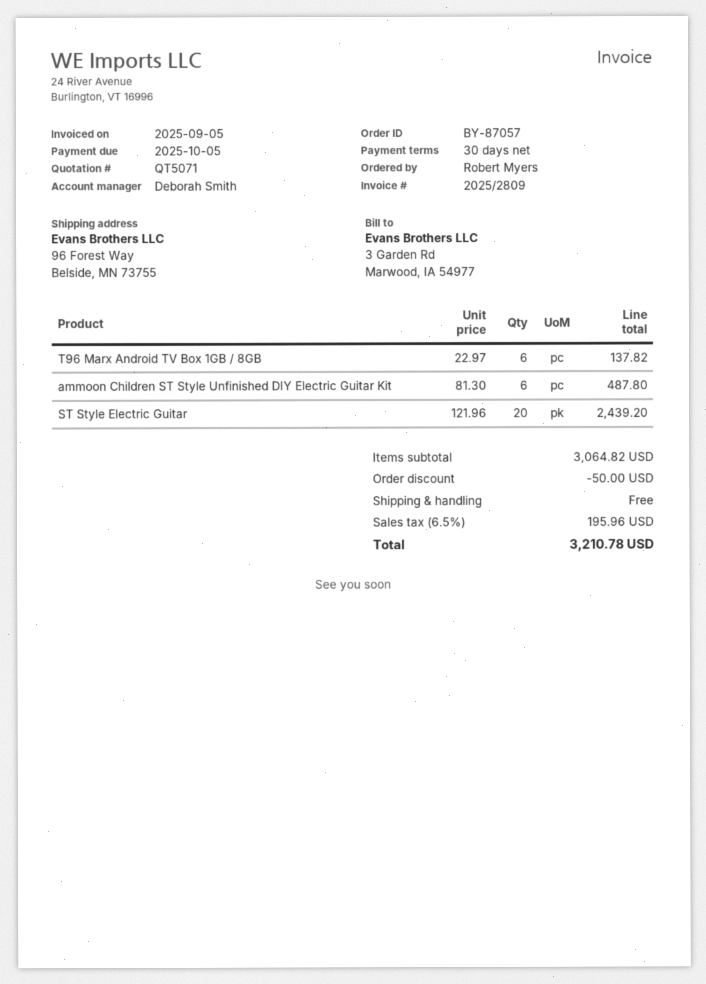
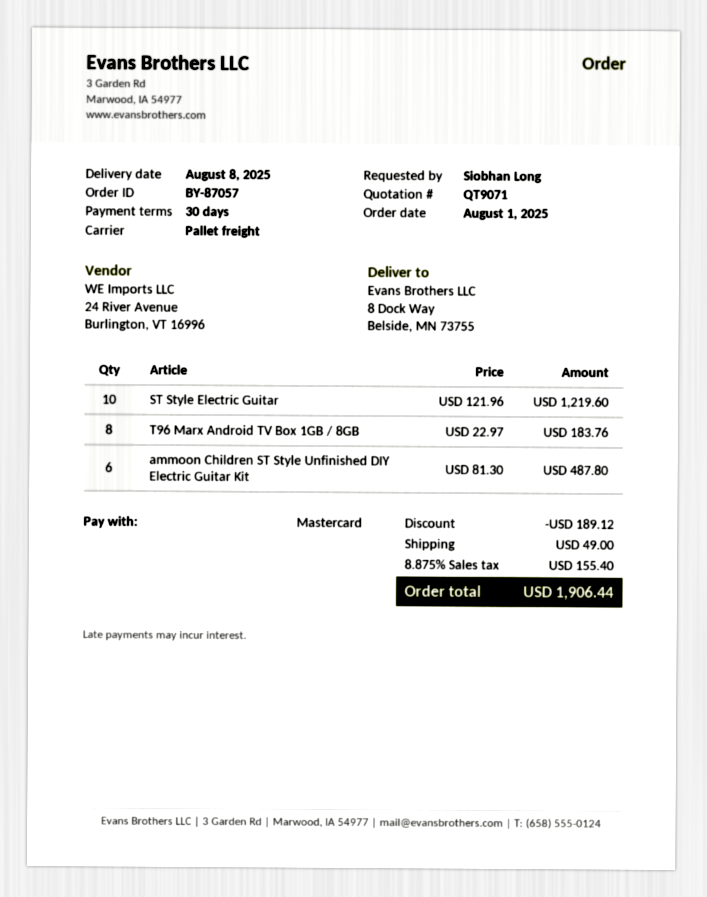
quote number: QT5071 -> QT9071
ordered by: Robert Myers -> Siobhan Long
ship to: 96 Forest Way, Belside, MN 73755 -> 8 Dock Way, Belside, MN 73755
T96 Marx Android TV Box 1GB / 8GB: 6 x 22.97 = 137.82 -> 8 x 22.97 = 183.76
ST Style Electric Guitar: 20 x 121.96 = 2439.20 -> 10 x 121.96 = 1219.60
discount: 50.00 -> 189.12
shipping: 0.00 -> 49.00
tax: 6.5% = 195.96 -> 8.875% = 155.40
total: 3210.78 -> 1906.44

